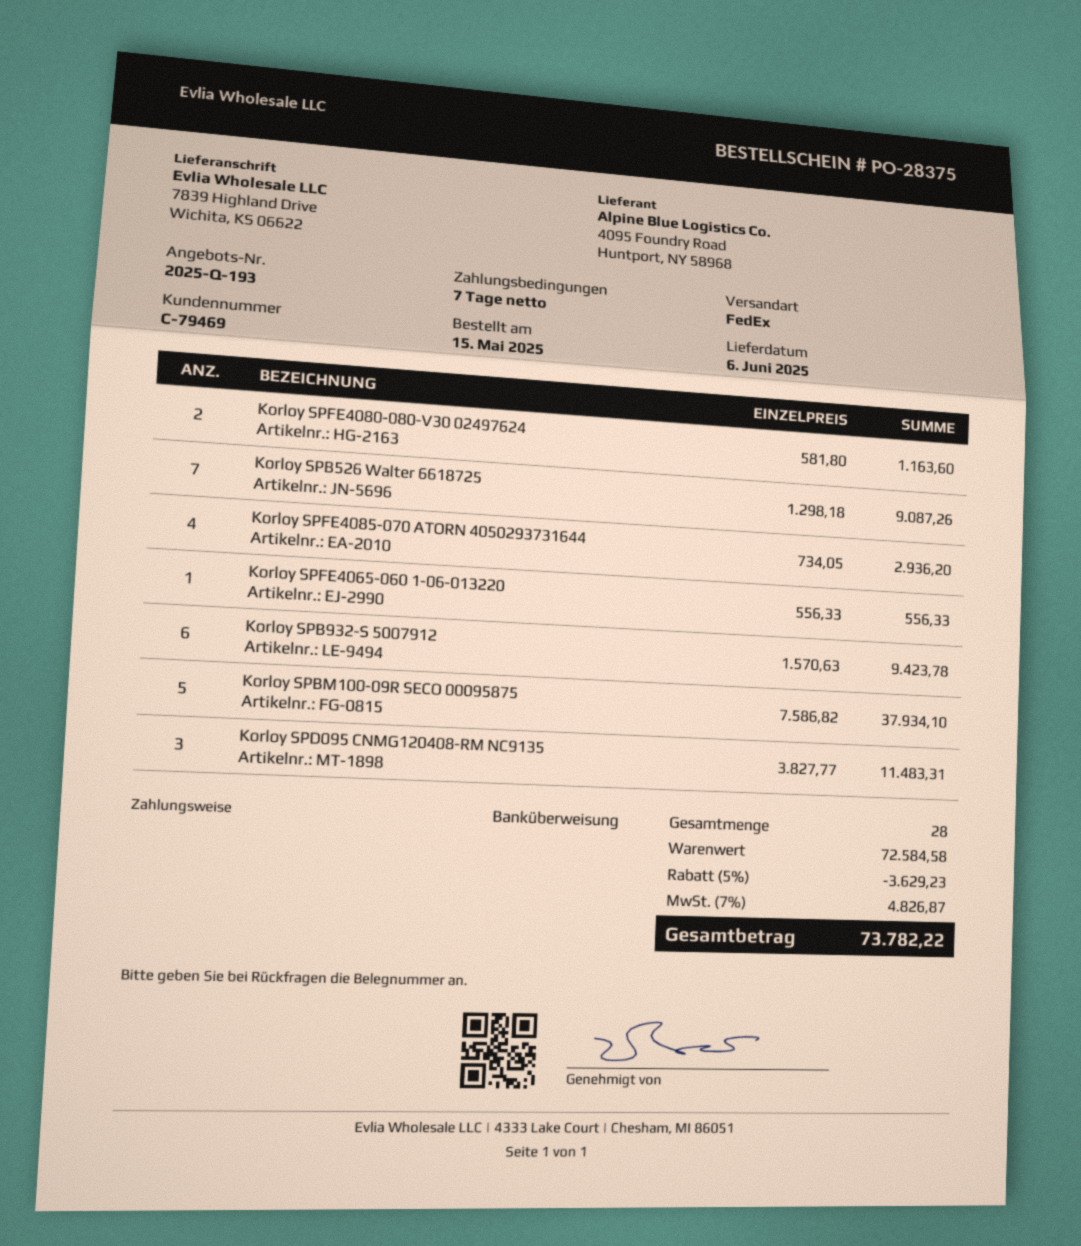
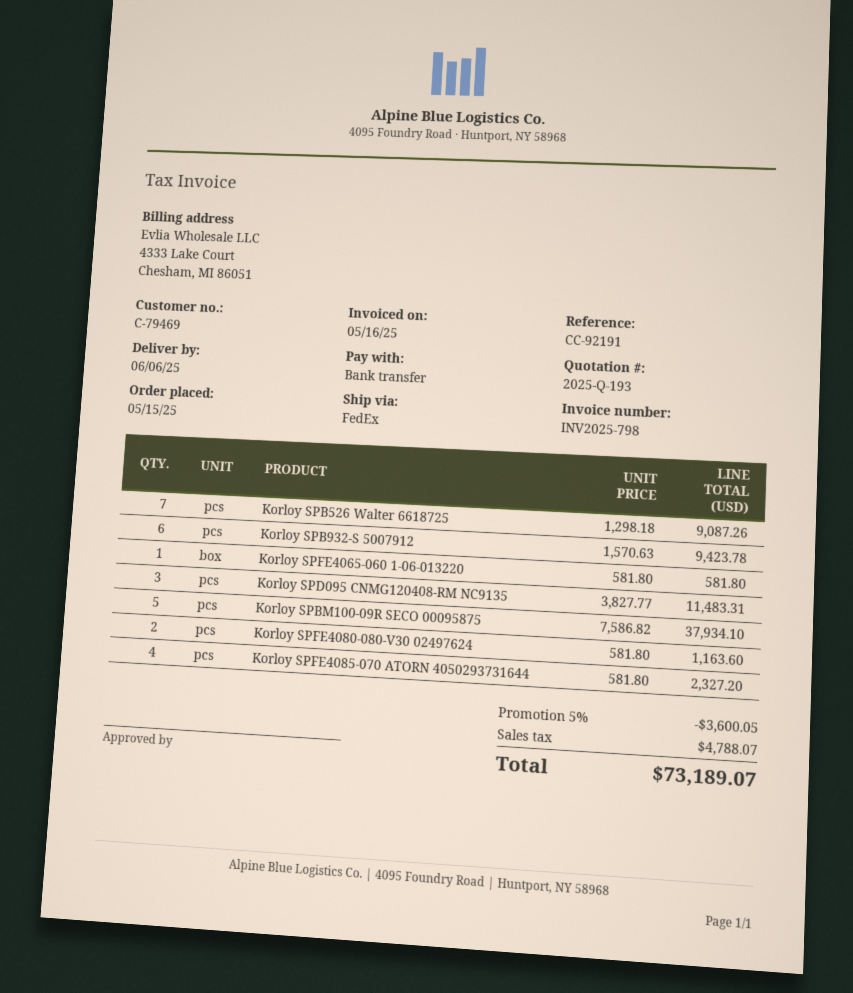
Korloy SPFE4085-070 ATORN 4050293731644: 4 x 734.05 = 2936.20 -> 4 x 581.80 = 2327.20
Korloy SPFE4065-060 1-06-013220: 1 x 556.33 = 556.33 -> 1 x 581.80 = 581.80
discount: 5% = 3629.23 -> 5% = 3600.05
tax: 4826.87 -> 4788.07
total: 73782.22 -> 73189.07

